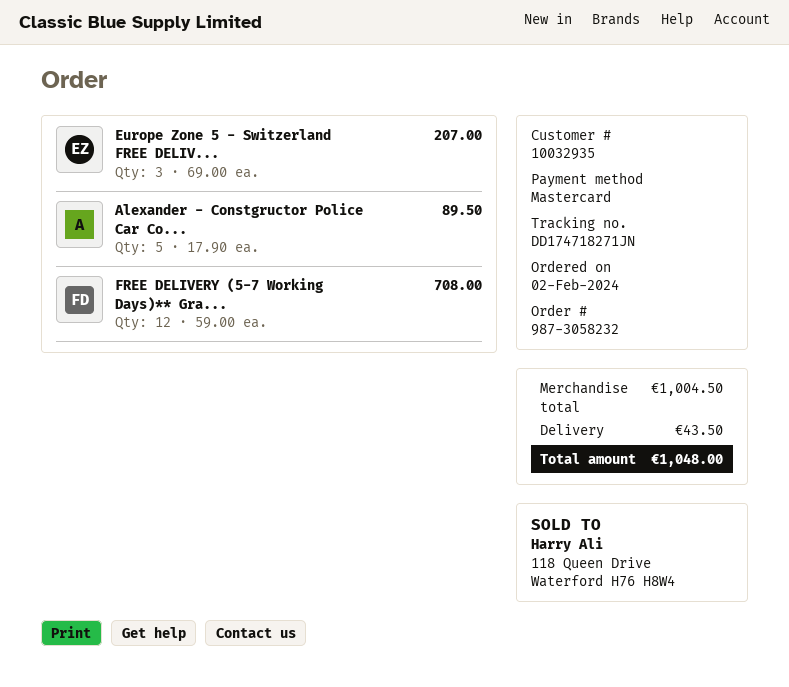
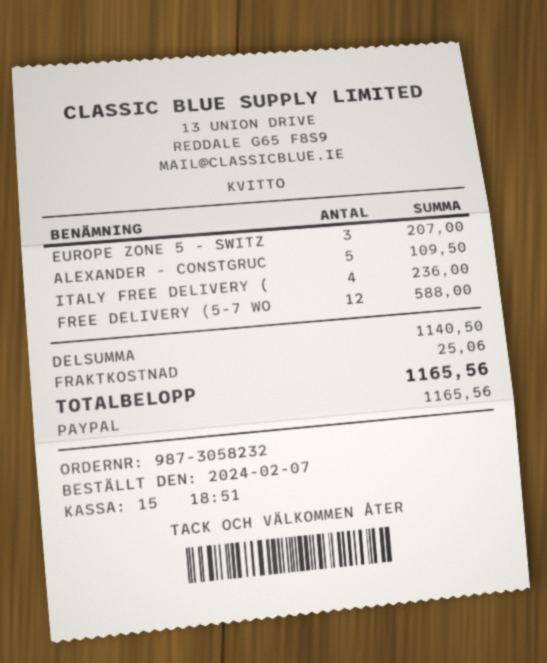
order date: 2024-02-02 -> 2024-02-07
payment method: Mastercard -> PayPal
Alexander - Constgructor Police Car Co...: 5 for 89.50 -> 5 for 109.50
FREE DELIVERY (5-7 Working Days)** Gra...: 12 for 708.00 -> 12 for 588.00
ITALY FREE DELIVERY (: none -> 4 for 236.00
subtotal: 1004.50 -> 1140.50
shipping: 43.50 -> 25.06
total: 1048.00 -> 1165.56

